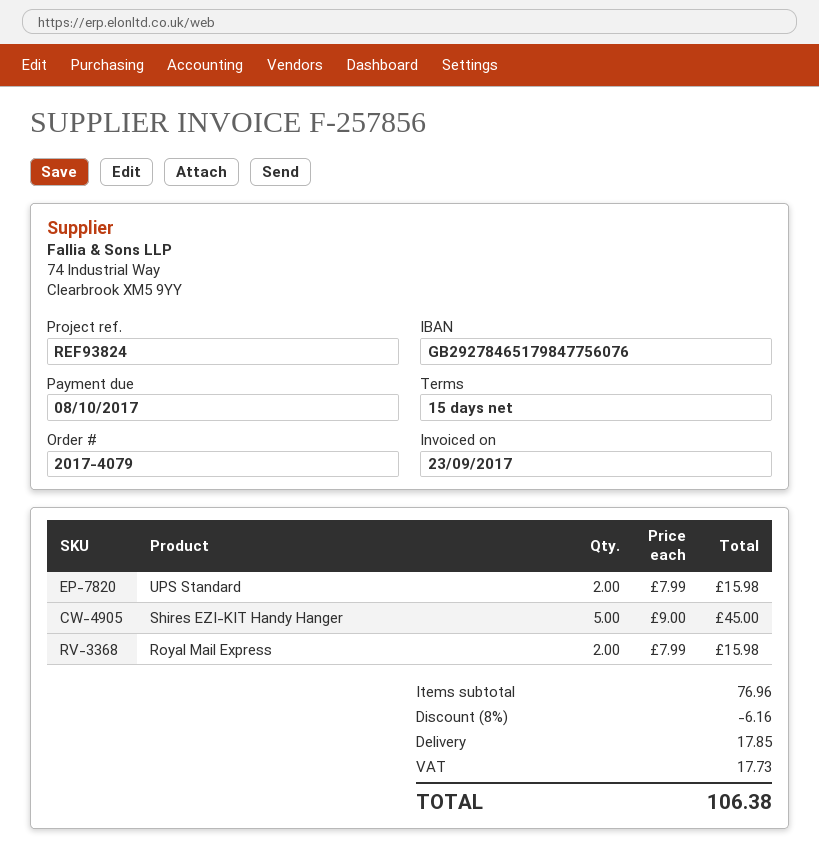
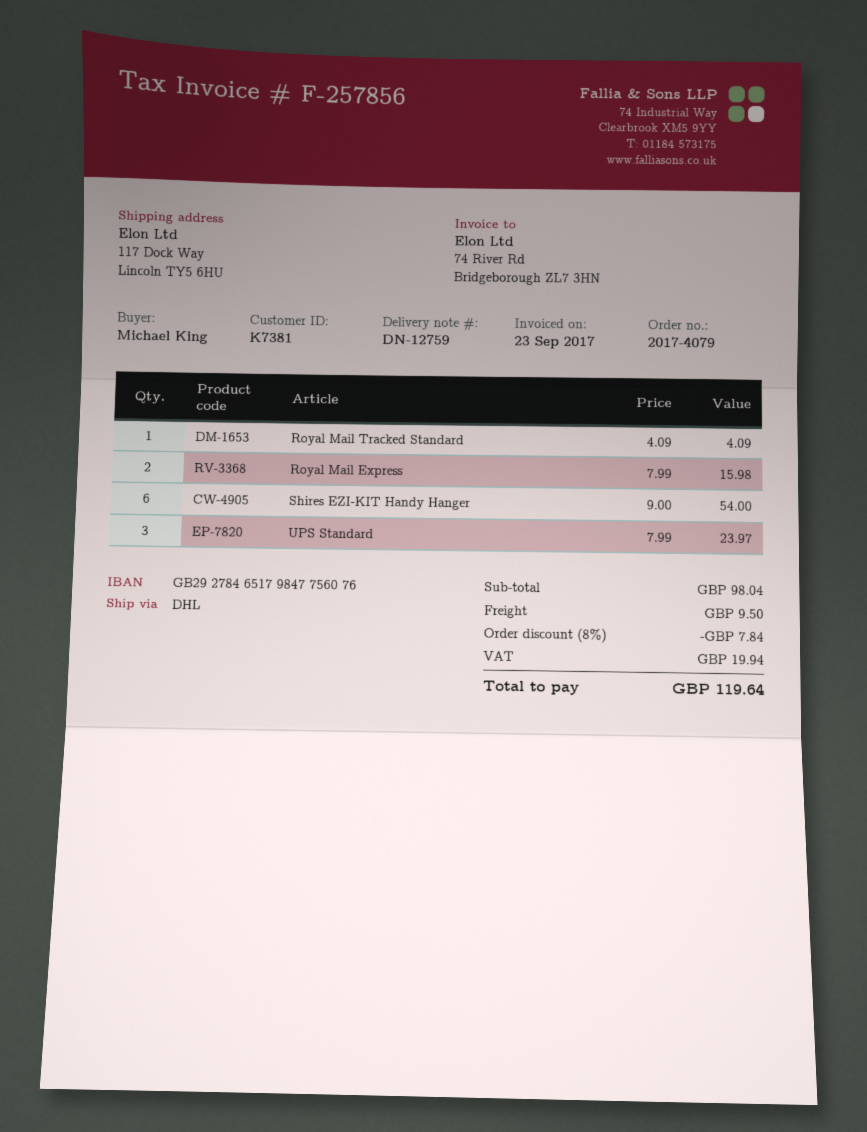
UPS Standard: 2 x 7.99 = 15.98 -> 3 x 7.99 = 23.97
Shires EZI-KIT Handy Hanger: 5 x 9.00 = 45.00 -> 6 x 9.00 = 54.00
Royal Mail Tracked Standard: none -> 1 x 4.09 = 4.09
subtotal: 76.96 -> 98.04
discount: 8% = 6.16 -> 8% = 7.84
shipping: 17.85 -> 9.50
tax: 17.73 -> 19.94
total: 106.38 -> 119.64

